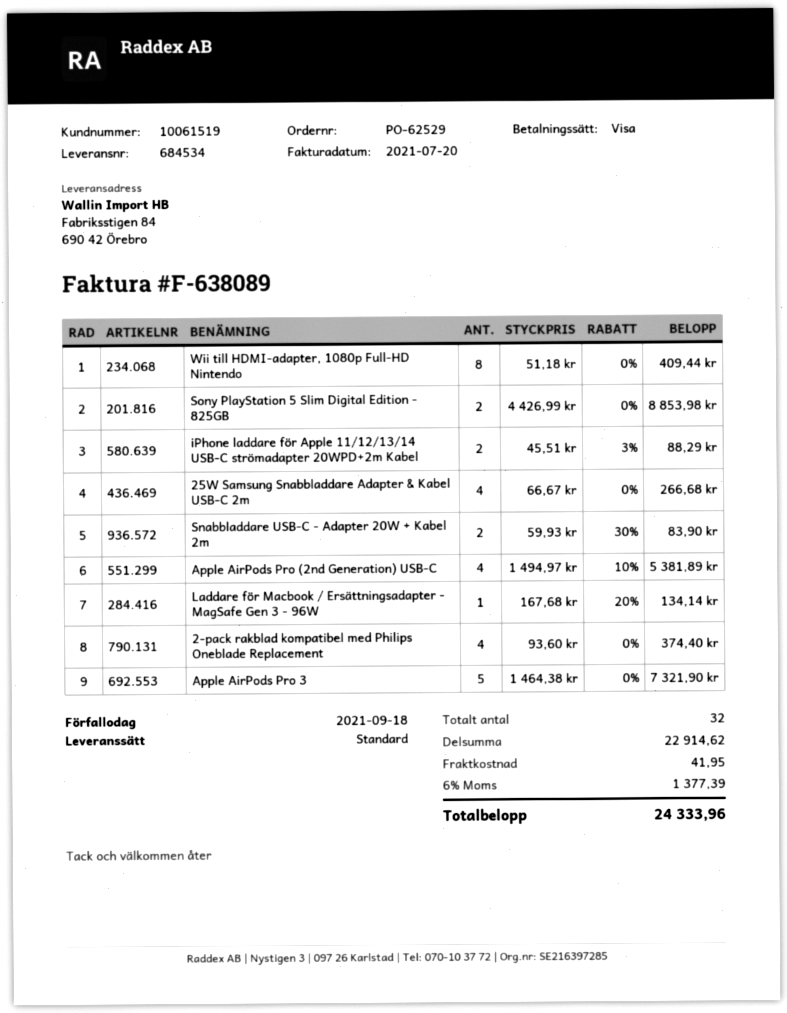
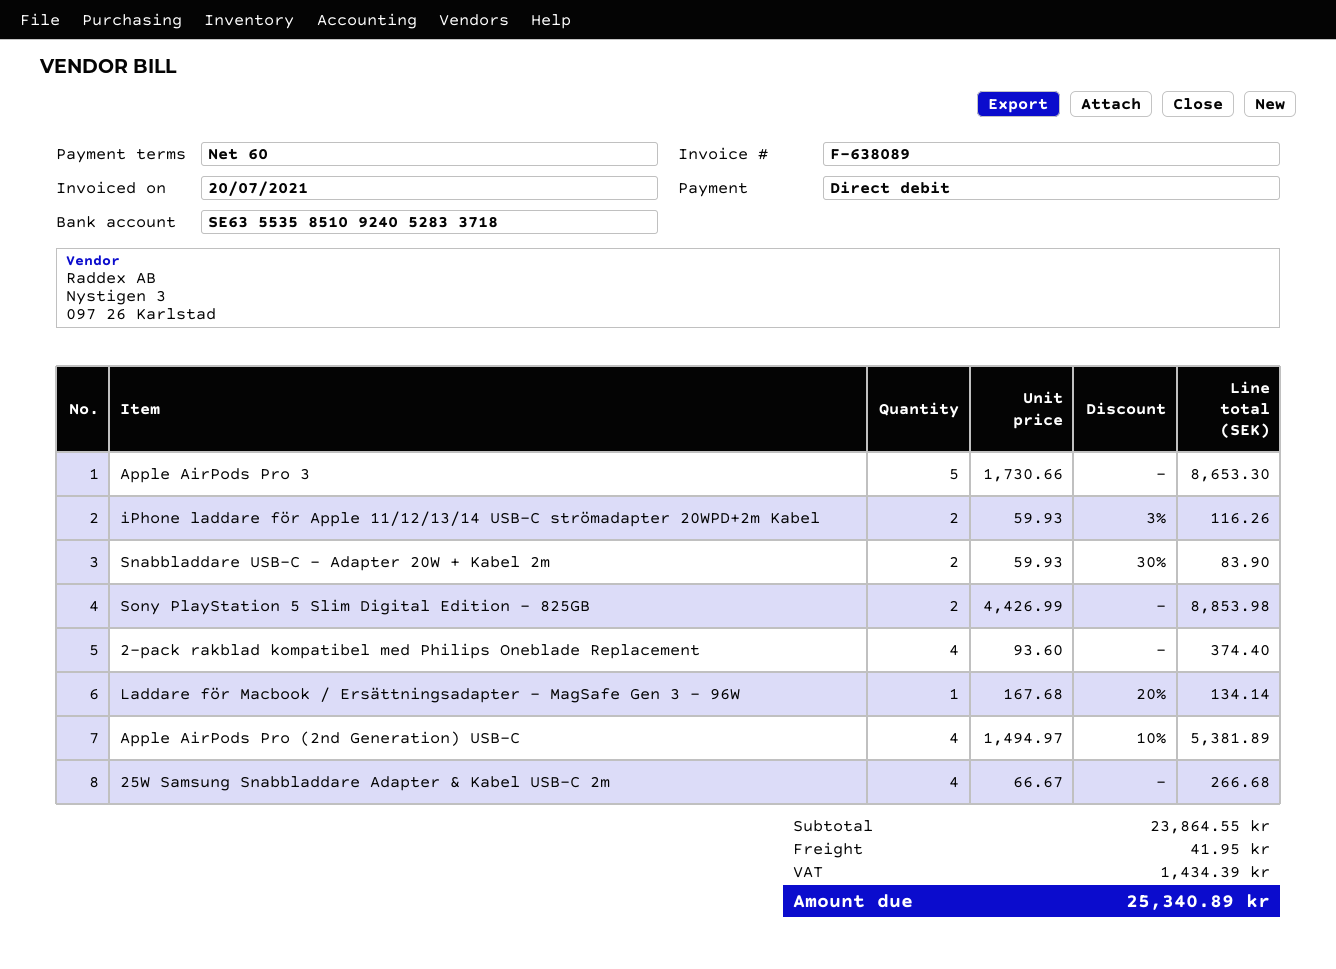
payment method: Visa -> direct debit
Wii till HDMI-adapter, 1080p Full-HD Nintendo: 8 x 51.18 = 409.44 -> none
iPhone laddare för Apple 11/12/13/14 USB-C strömadapter 20WPD+2m Kabel: 2 x 45.51 - 3% = 88.29 -> 2 x 59.93 - 3% = 116.26
Apple AirPods Pro 3: 5 x 1464.38 = 7321.90 -> 5 x 1730.66 = 8653.30
subtotal: 22914.62 -> 23864.55
tax: 1377.39 -> 1434.39
total: 24333.96 -> 25340.89

